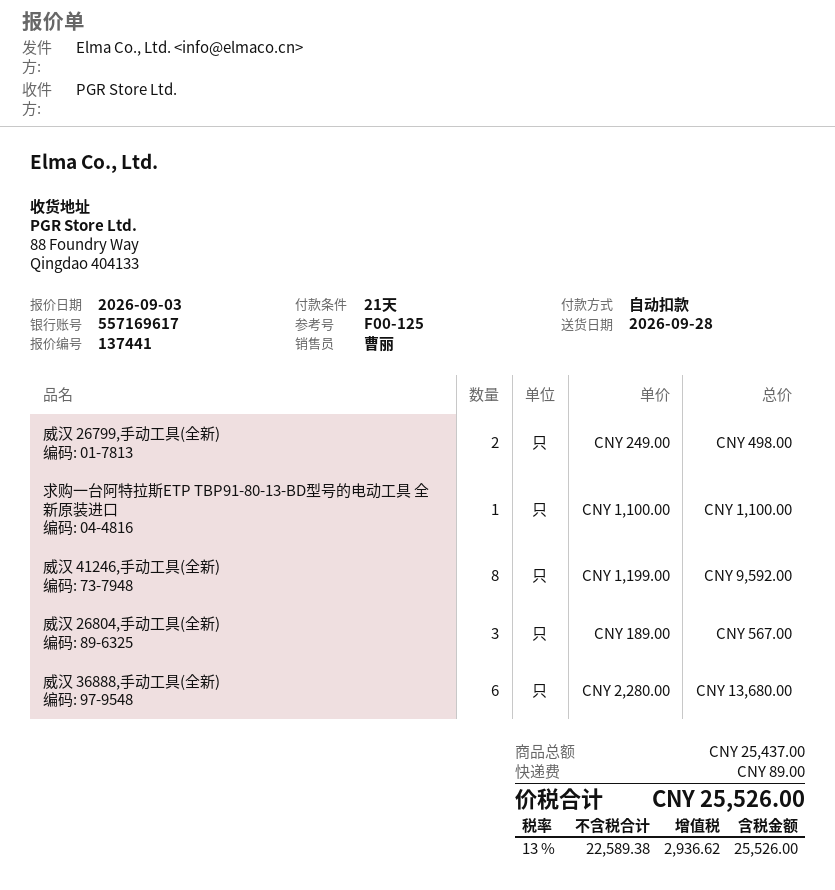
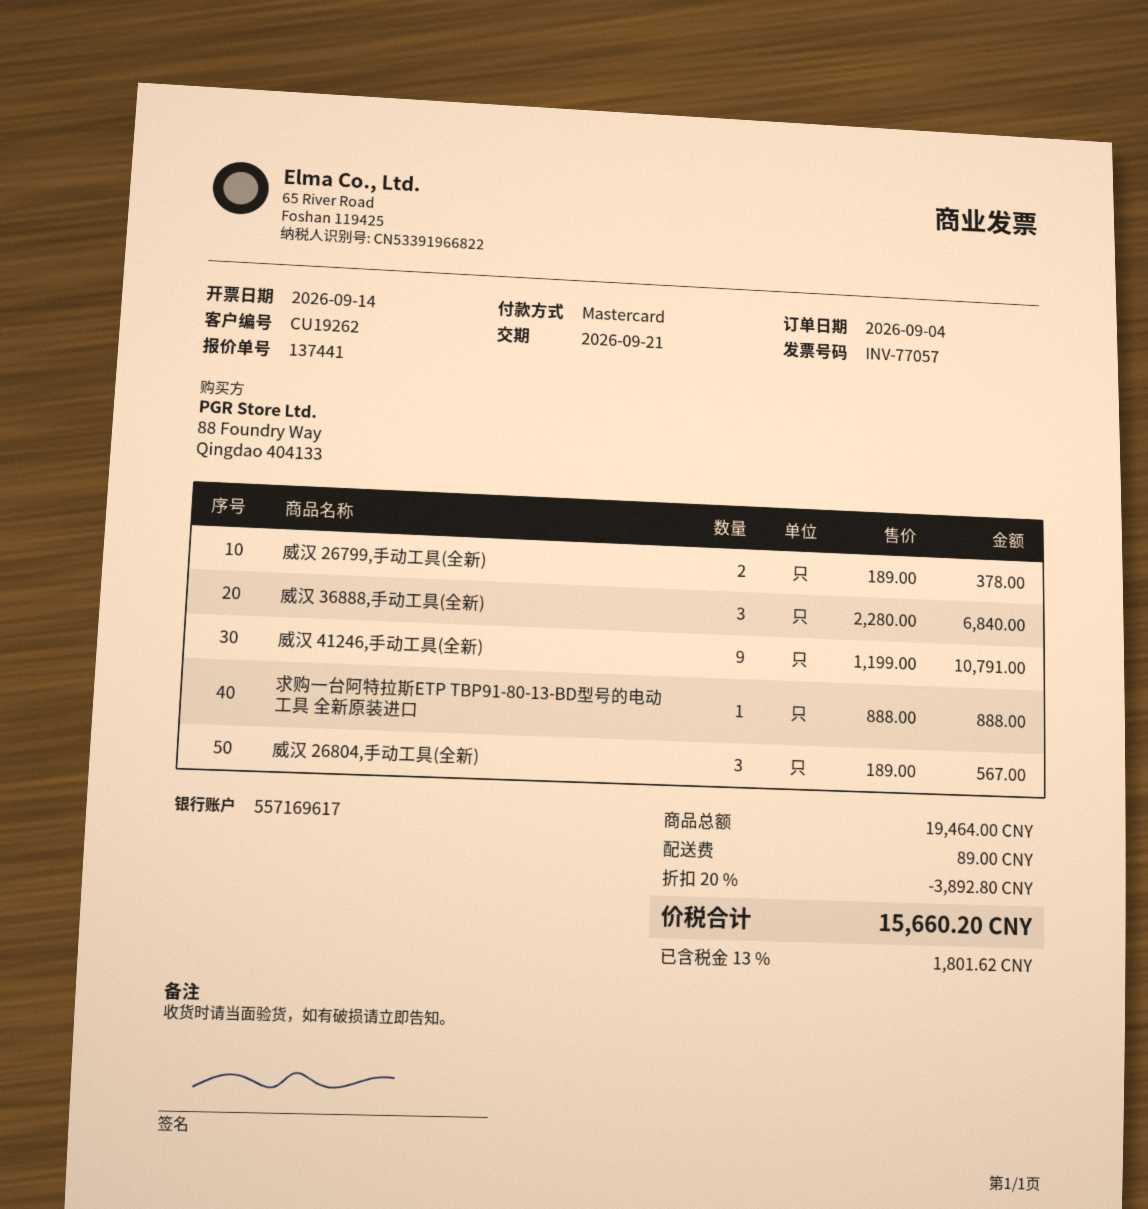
delivery date: 2026-09-28 -> 2026-09-21
payment method: direct debit -> Mastercard
威汉 26799,手动工具(全新): 2 x 249.00 = 498.00 -> 2 x 189.00 = 378.00
求购一台阿特拉斯ETP TBP91-80-13-BD型号的电动工具 全新原装进口: 1 x 1100.00 = 1100.00 -> 1 x 888.00 = 888.00
威汉 41246,手动工具(全新): 8 x 1199.00 = 9592.00 -> 9 x 1199.00 = 10791.00
威汉 36888,手动工具(全新): 6 x 2280.00 = 13680.00 -> 3 x 2280.00 = 6840.00
subtotal: 25437.00 -> 19464.00
discount: none -> 20% = 3892.80
tax: 13% = 2936.62 -> 13% = 1801.62
total: 25526.00 -> 15660.20

